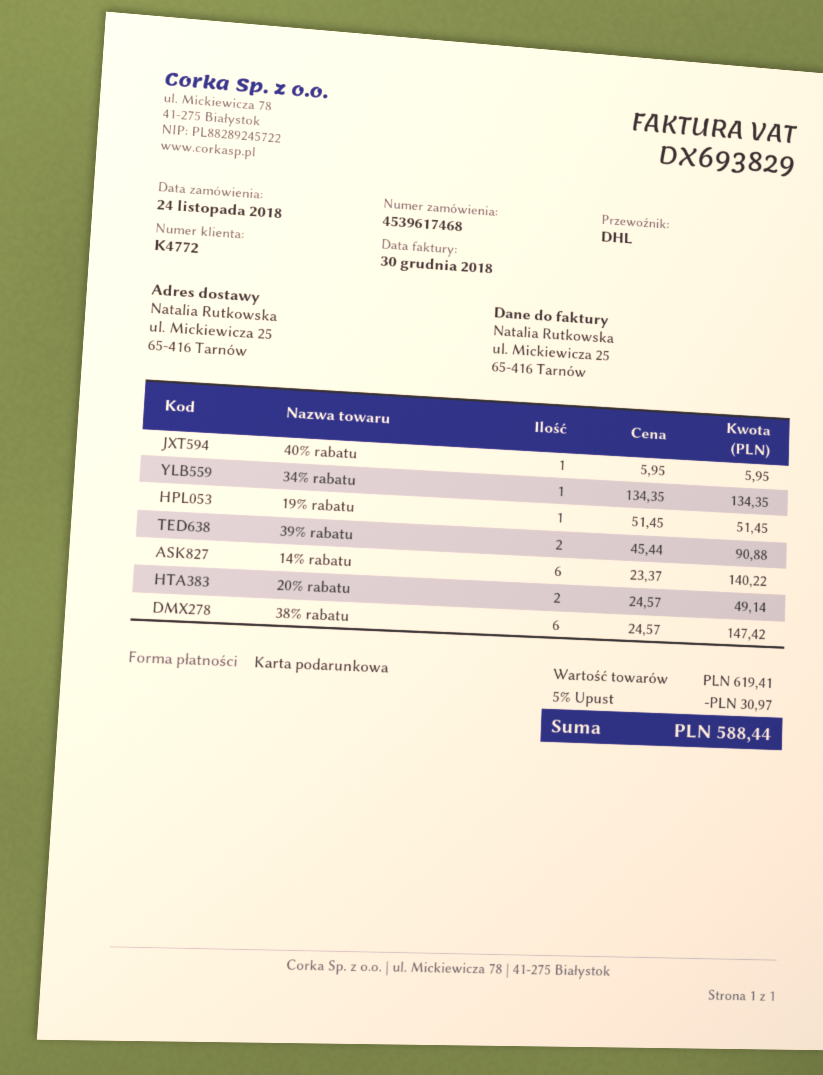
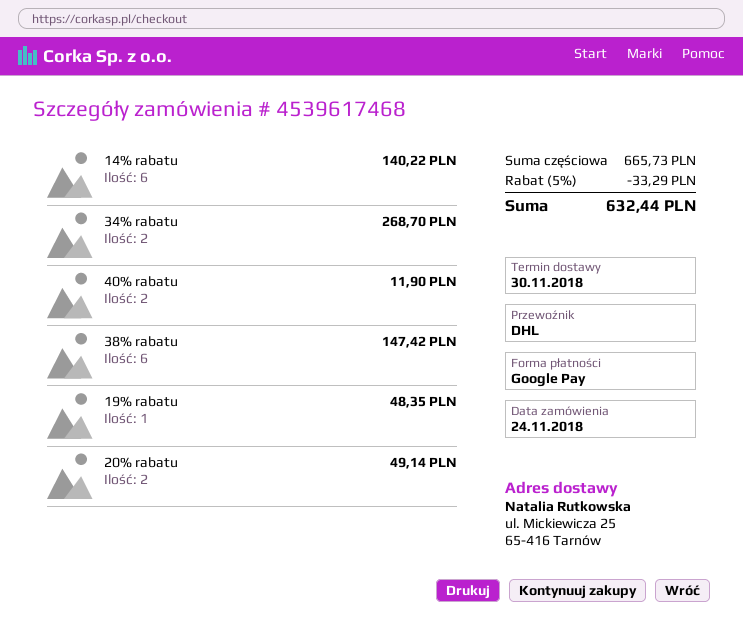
payment method: gift card -> Google Pay
40% rabatu: 1 for 5.95 -> 2 for 11.90
34% rabatu: 1 for 134.35 -> 2 for 268.70
19% rabatu: 1 for 51.45 -> 1 for 48.35
39% rabatu: 2 for 90.88 -> none
subtotal: 619.41 -> 665.73
discount: 5% = 30.97 -> 5% = 33.29
total: 588.44 -> 632.44

